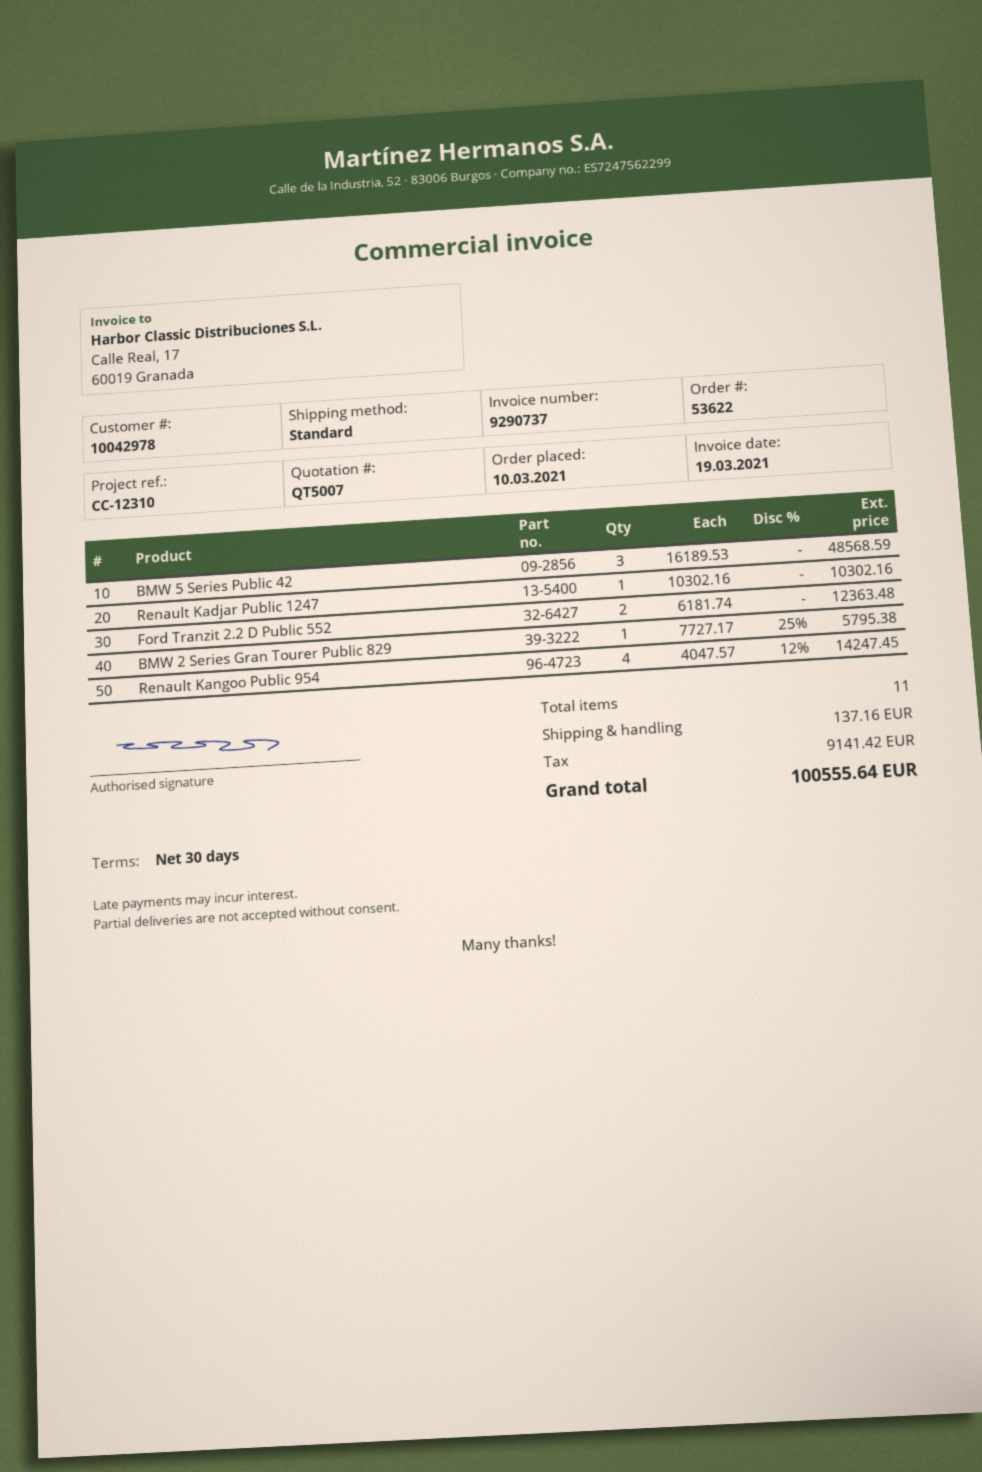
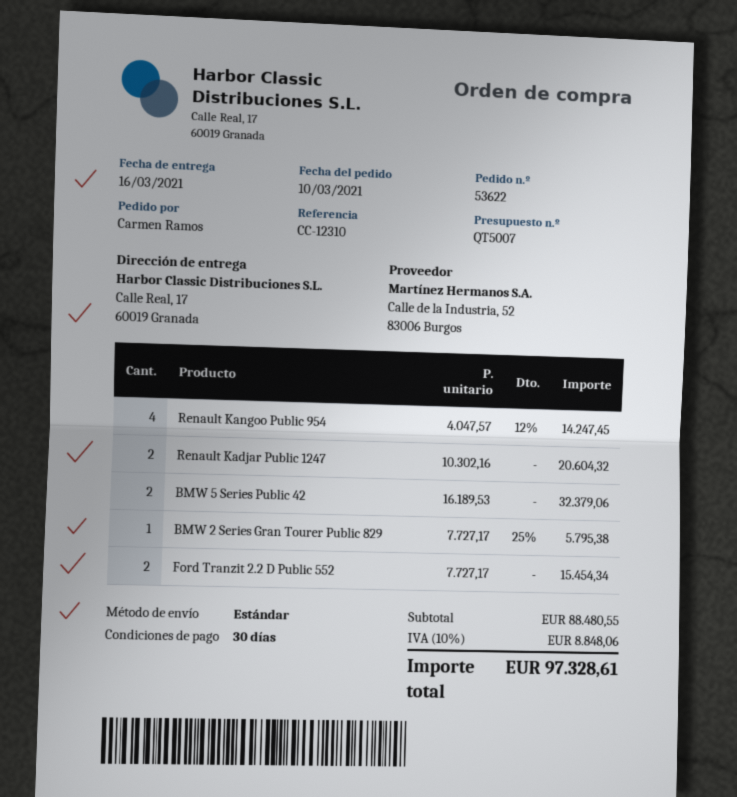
BMW 5 Series Public 42: 3 x 16189.53 = 48568.59 -> 2 x 16189.53 = 32379.06
Renault Kadjar Public 1247: 1 x 10302.16 = 10302.16 -> 2 x 10302.16 = 20604.32
Ford Tranzit 2.2 D Public 552: 2 x 6181.74 = 12363.48 -> 2 x 7727.17 = 15454.34
shipping: 137.16 -> none
tax: 9141.42 -> 8848.06
total: 100555.64 -> 97328.61

